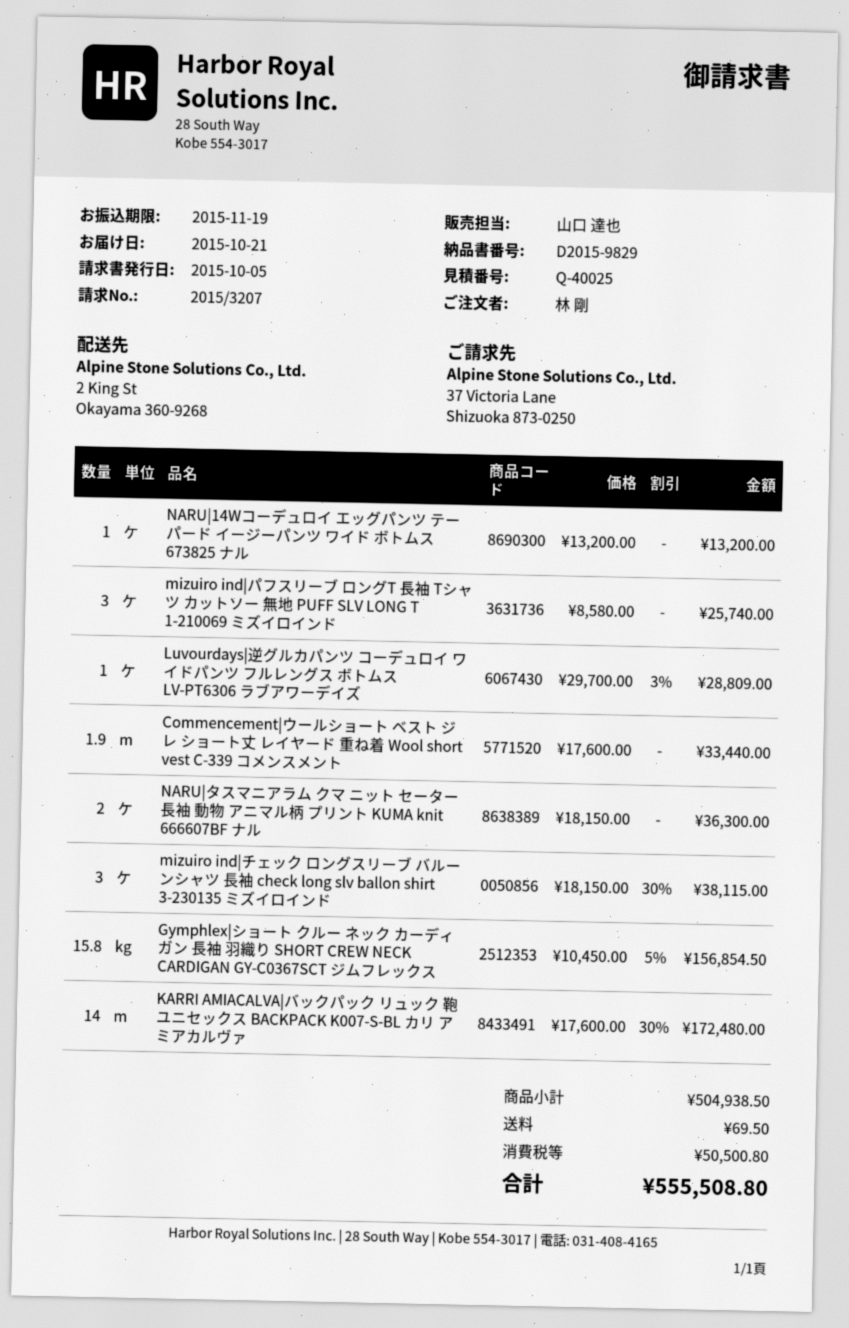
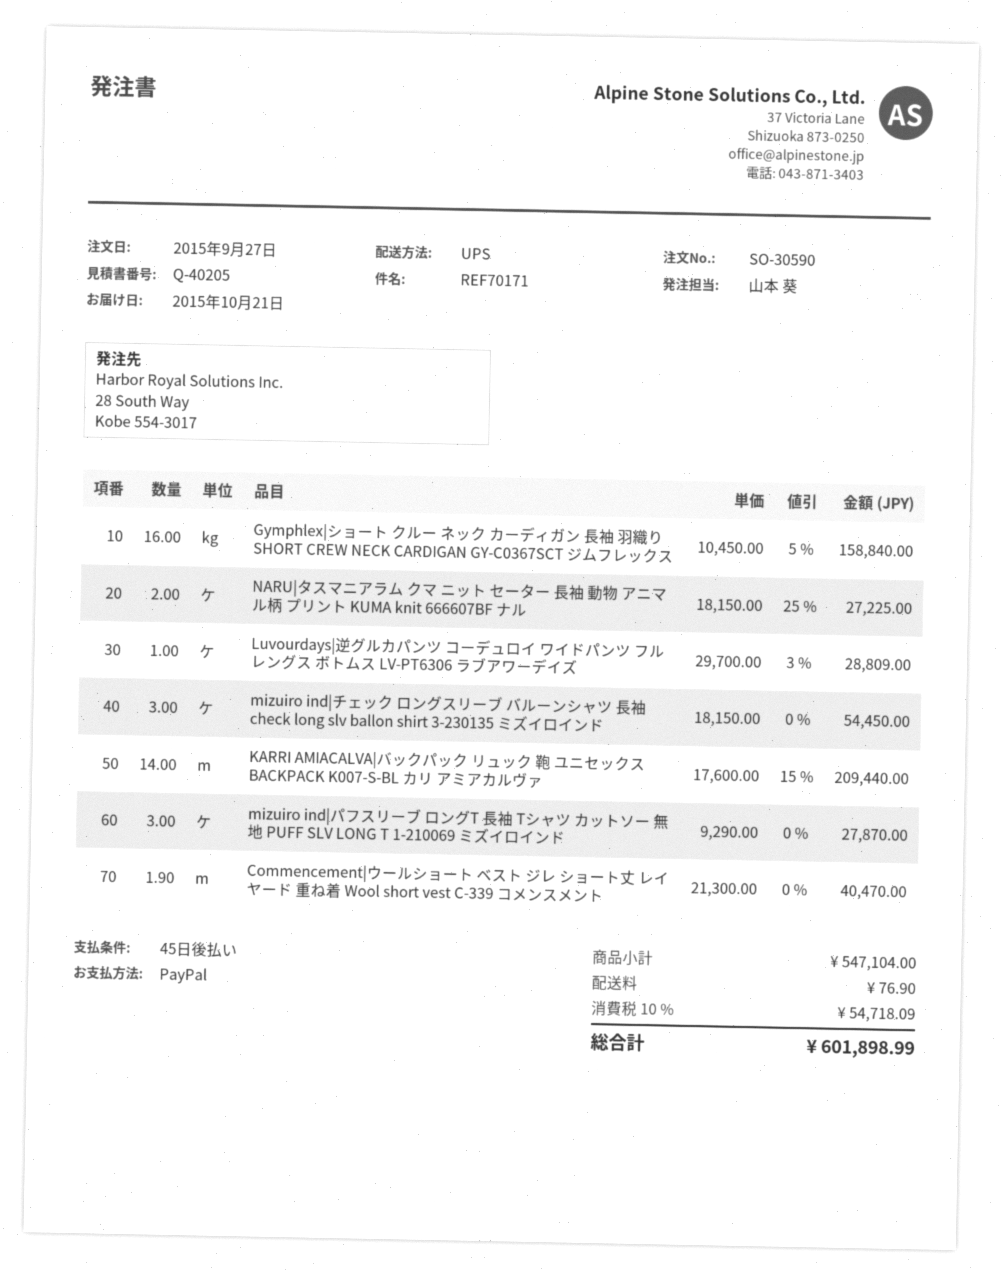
quote number: Q-40025 -> Q-40205
ordered by: 林 剛 -> 山本 葵
NARU|14Wコーデュロイ エッグパンツ テーパード イージーパンツ ワイド ボトムス 673825 ナル: 1 x 13200.00 = 13200.00 -> none
mizuiro ind|パフスリーブ ロングT 長袖 Tシャツ カットソー 無地 PUFF SLV LONG T 1-210069 ミズイロインド: 3 x 8580.00 = 25740.00 -> 3 x 9290.00 = 27870.00
Commencement|ウールショート ベスト ジレ ショート丈 レイヤード 重ね着 Wool short vest C-339 コメンスメント: 1.9 x 17600.00 = 33440.00 -> 1.9 x 21300.00 = 40470.00
NARU|タスマニアラム クマ ニット セーター 長袖 動物 アニマル柄 プリント KUMA knit 666607BF ナル: 2 x 18150.00 = 36300.00 -> 2 x 18150.00 - 25% = 27225.00
mizuiro ind|チェック ロングスリーブ バルーンシャツ 長袖 check long slv ballon shirt 3-230135 ミズイロインド: 3 x 18150.00 - 30% = 38115.00 -> 3 x 18150.00 = 54450.00
Gymphlex|ショート クルー ネック カーディガン 長袖 羽織り SHORT CREW NECK CARDIGAN GY-C0367SCT ジムフレックス: 15.8 x 10450.00 - 5% = 156854.50 -> 16 x 10450.00 - 5% = 158840.00
KARRI AMIACALVA|バックパック リュック 鞄 ユニセックス BACKPACK K007-S-BL カリ アミアカルヴァ: 14 x 17600.00 - 30% = 172480.00 -> 14 x 17600.00 - 15% = 209440.00
subtotal: 504938.50 -> 547104.00
shipping: 69.50 -> 76.90
tax: 50500.80 -> 54718.09
total: 555508.80 -> 601898.99

